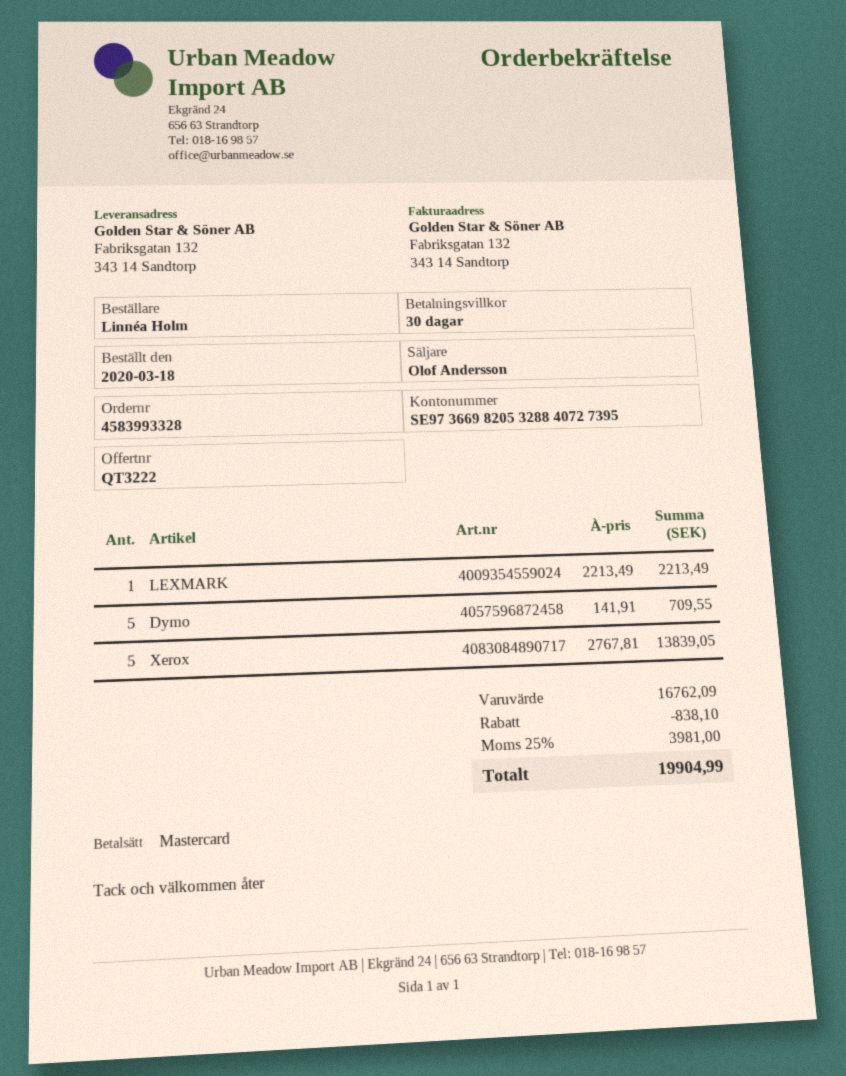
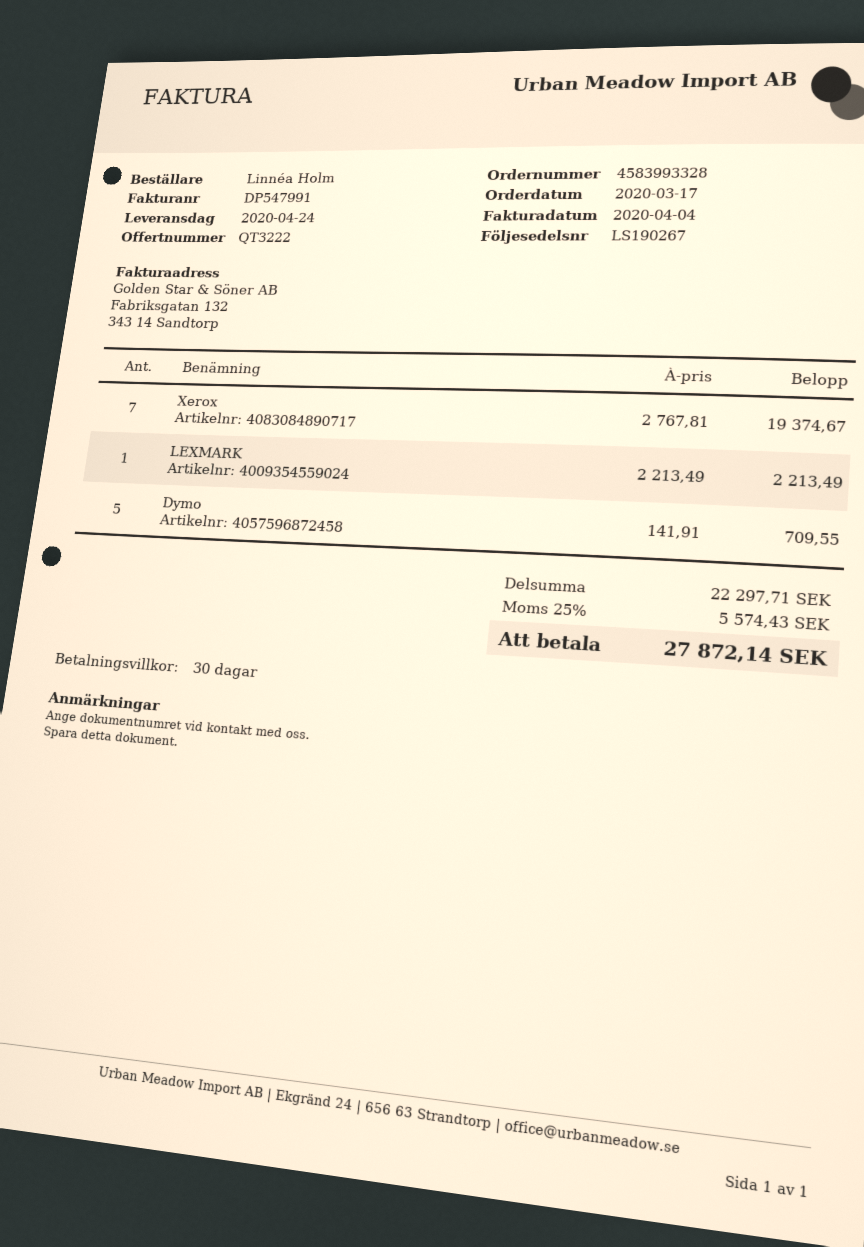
order date: 2020-03-18 -> 2020-03-17
Xerox: 5 x 2767.81 = 13839.05 -> 7 x 2767.81 = 19374.67
subtotal: 16762.09 -> 22297.71
discount: 838.10 -> none
tax: 25% = 3981.00 -> 25% = 5574.43
total: 19904.99 -> 27872.14

